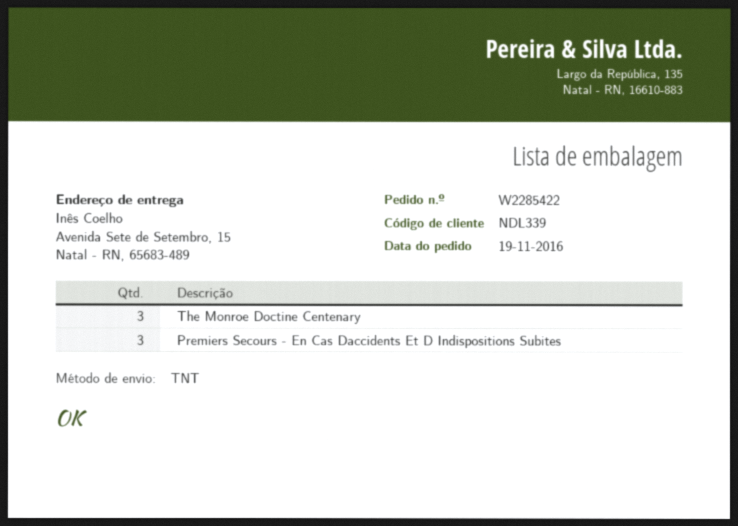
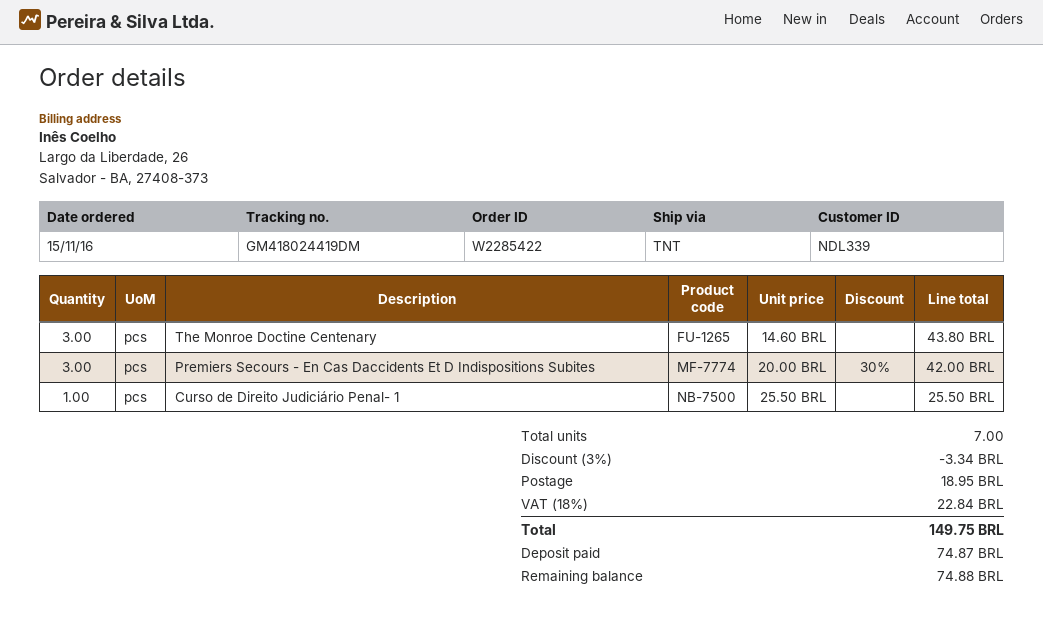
order date: 2016-11-19 -> 2016-11-15
Curso de Direito Judiciário Penal- 1: none -> 1

